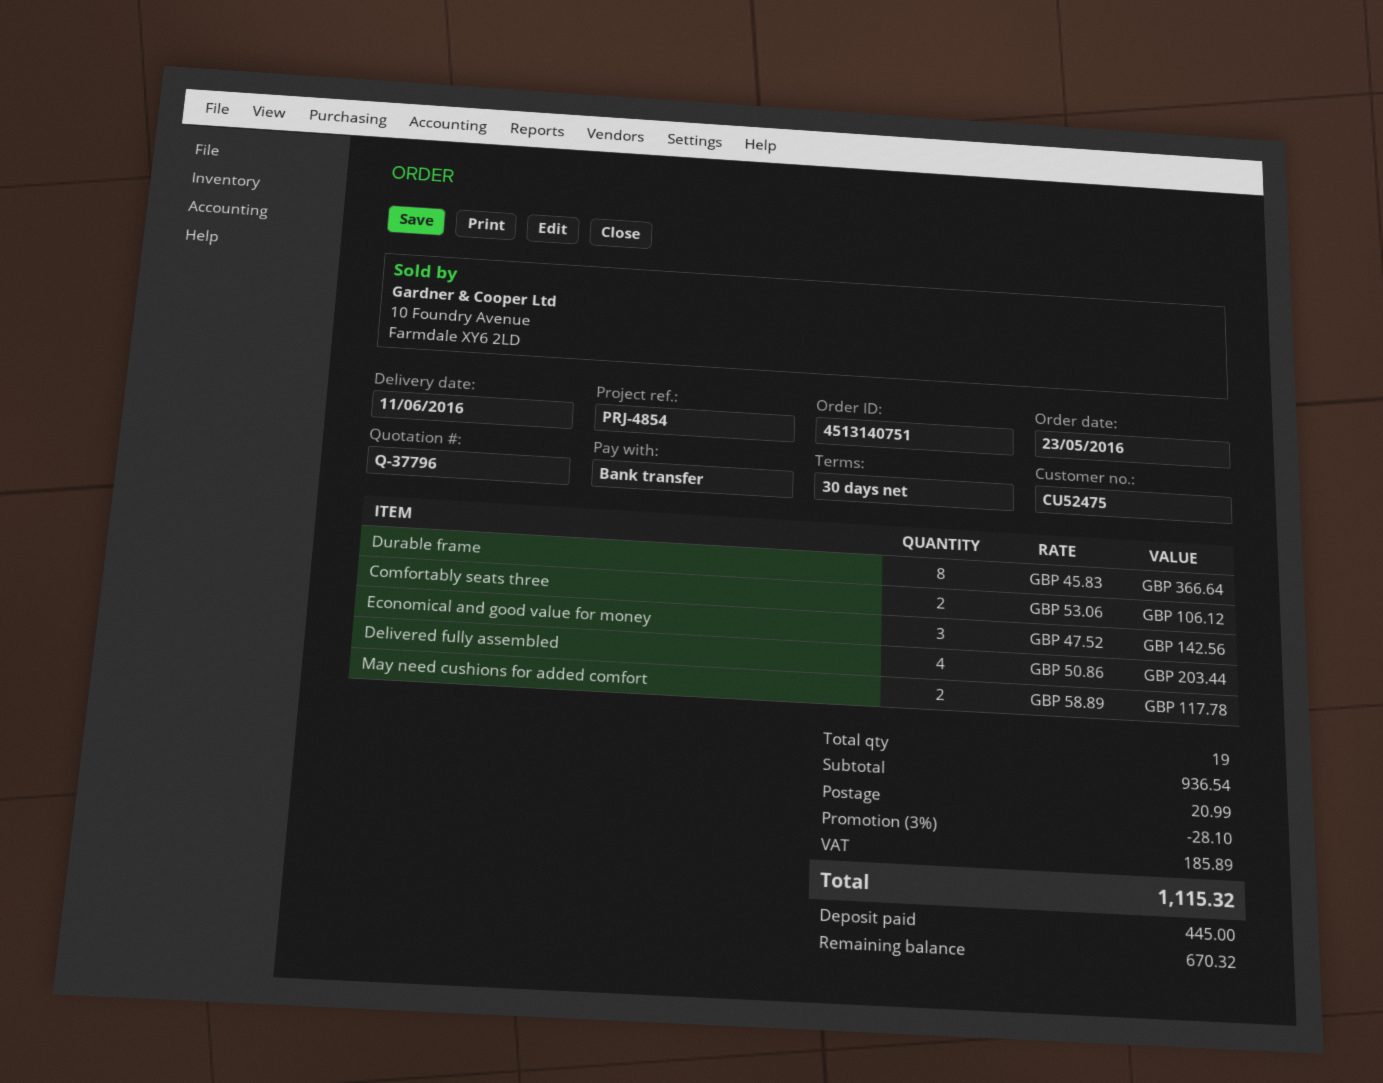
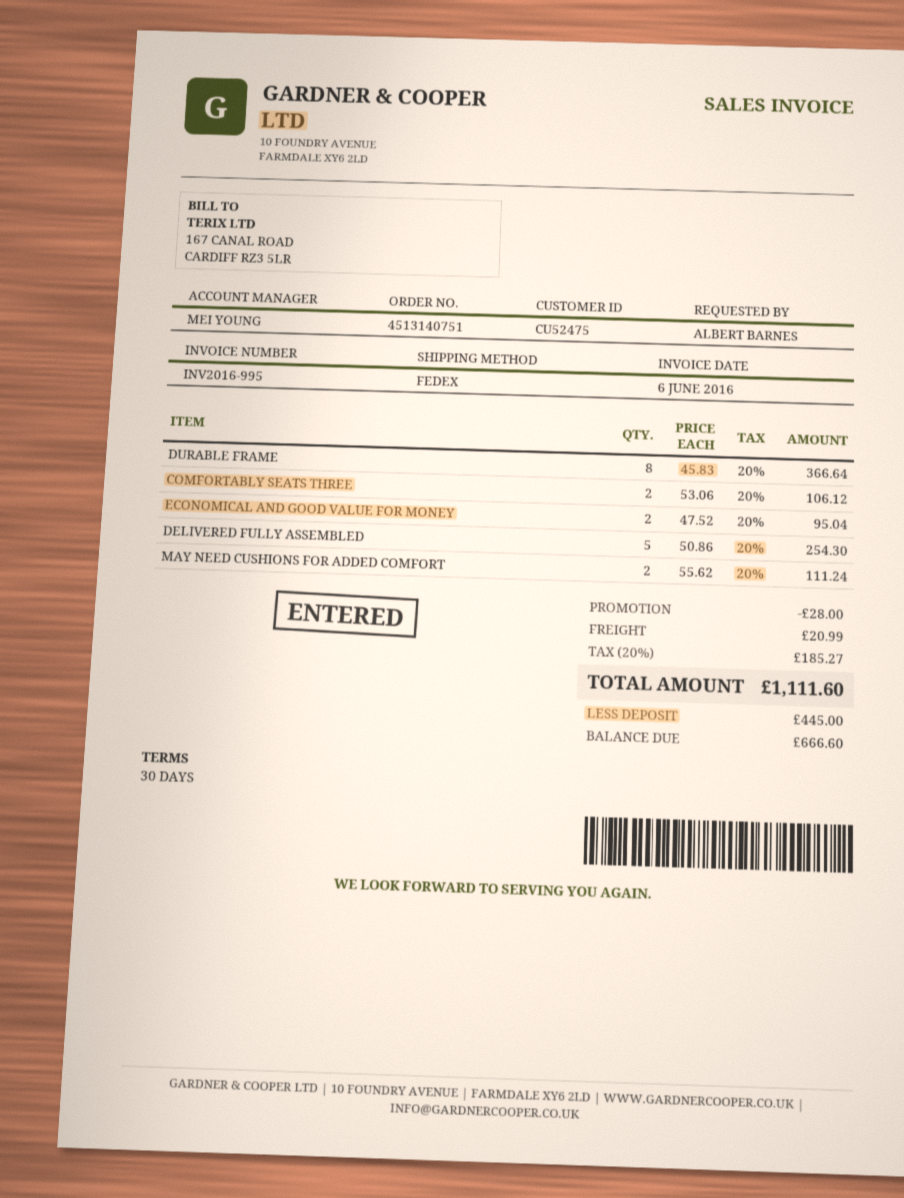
Economical and good value for money: 3 x 47.52 = 142.56 -> 2 x 47.52 = 95.04
Delivered fully assembled: 4 x 50.86 = 203.44 -> 5 x 50.86 = 254.30
May need cushions for added comfort: 2 x 58.89 = 117.78 -> 2 x 55.62 = 111.24
discount: 28.10 -> 28.00
tax: 185.89 -> 185.27
total: 1115.32 -> 1111.60
balance: 670.32 -> 666.60

